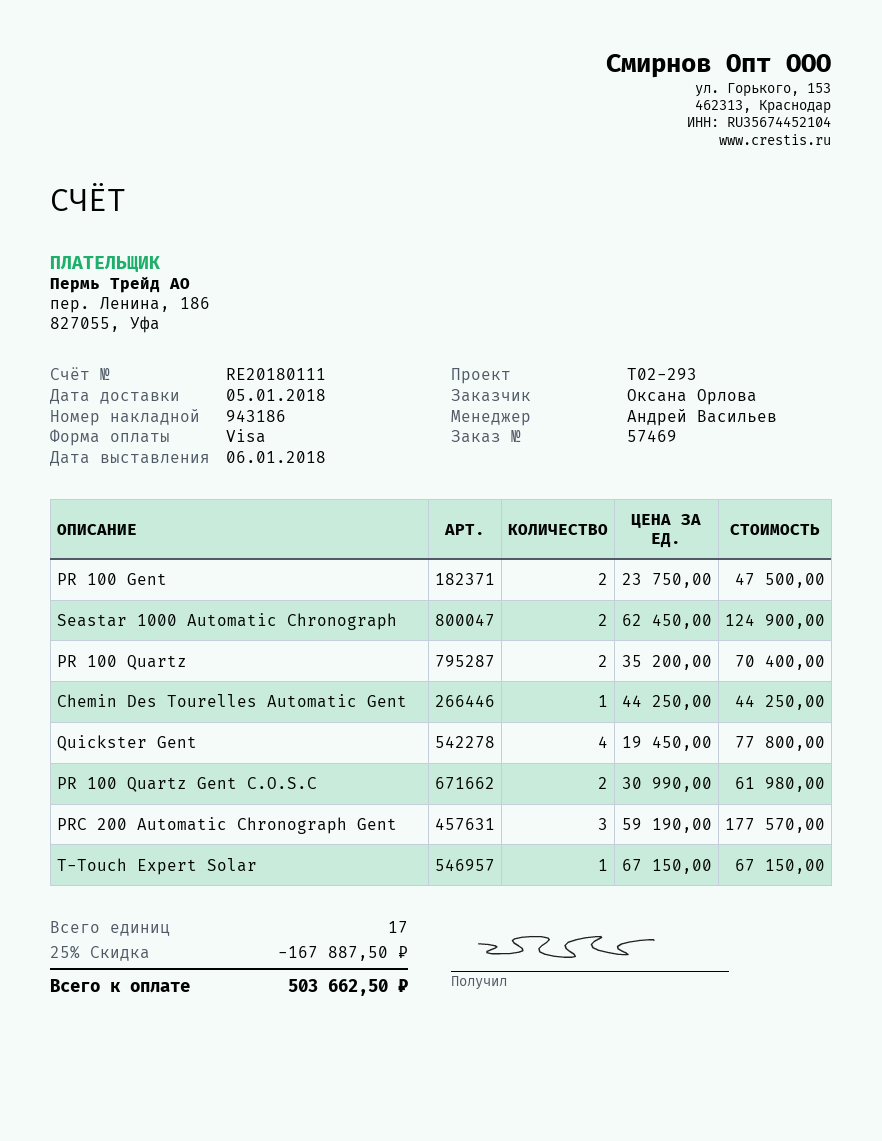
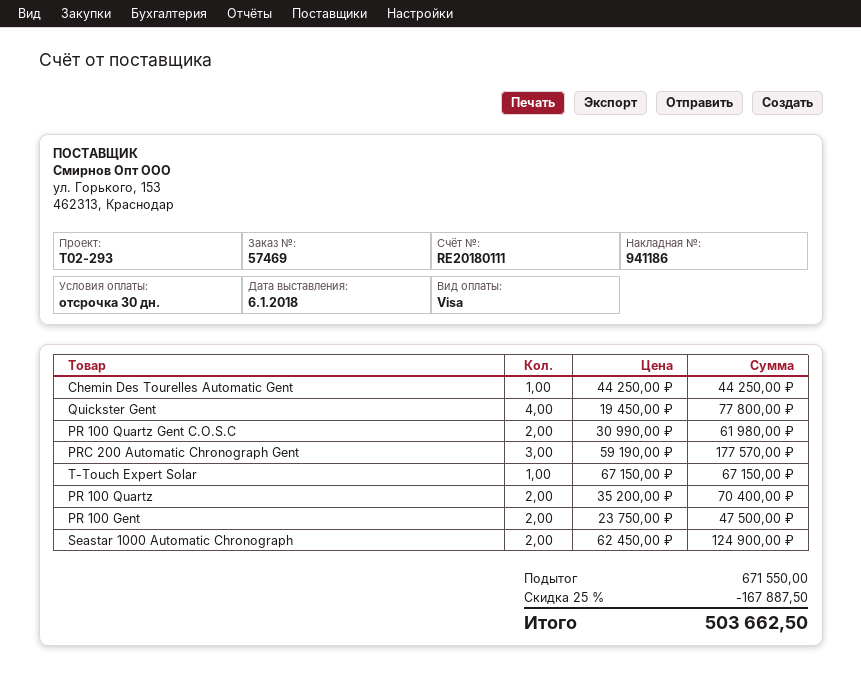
delivery note number: 943186 -> 941186

